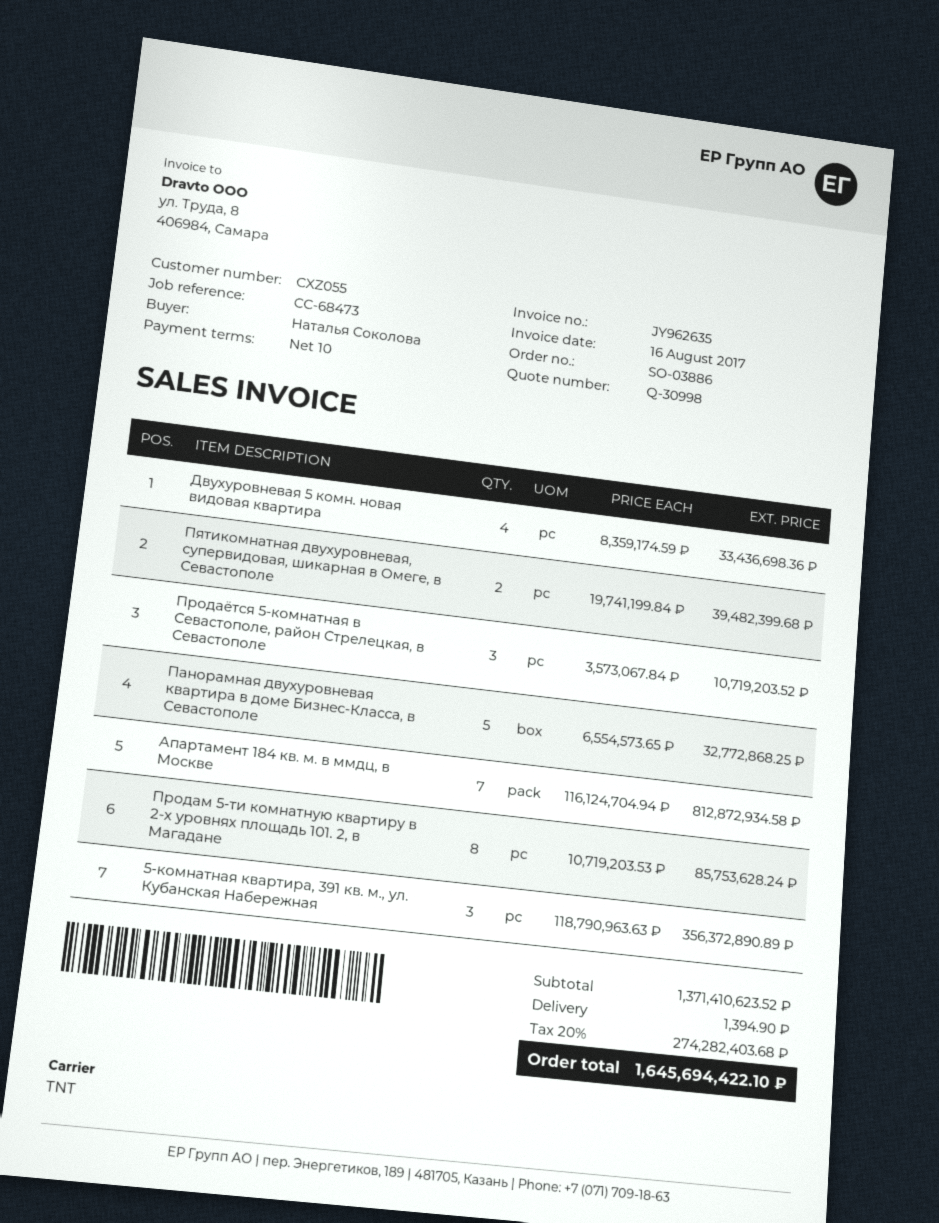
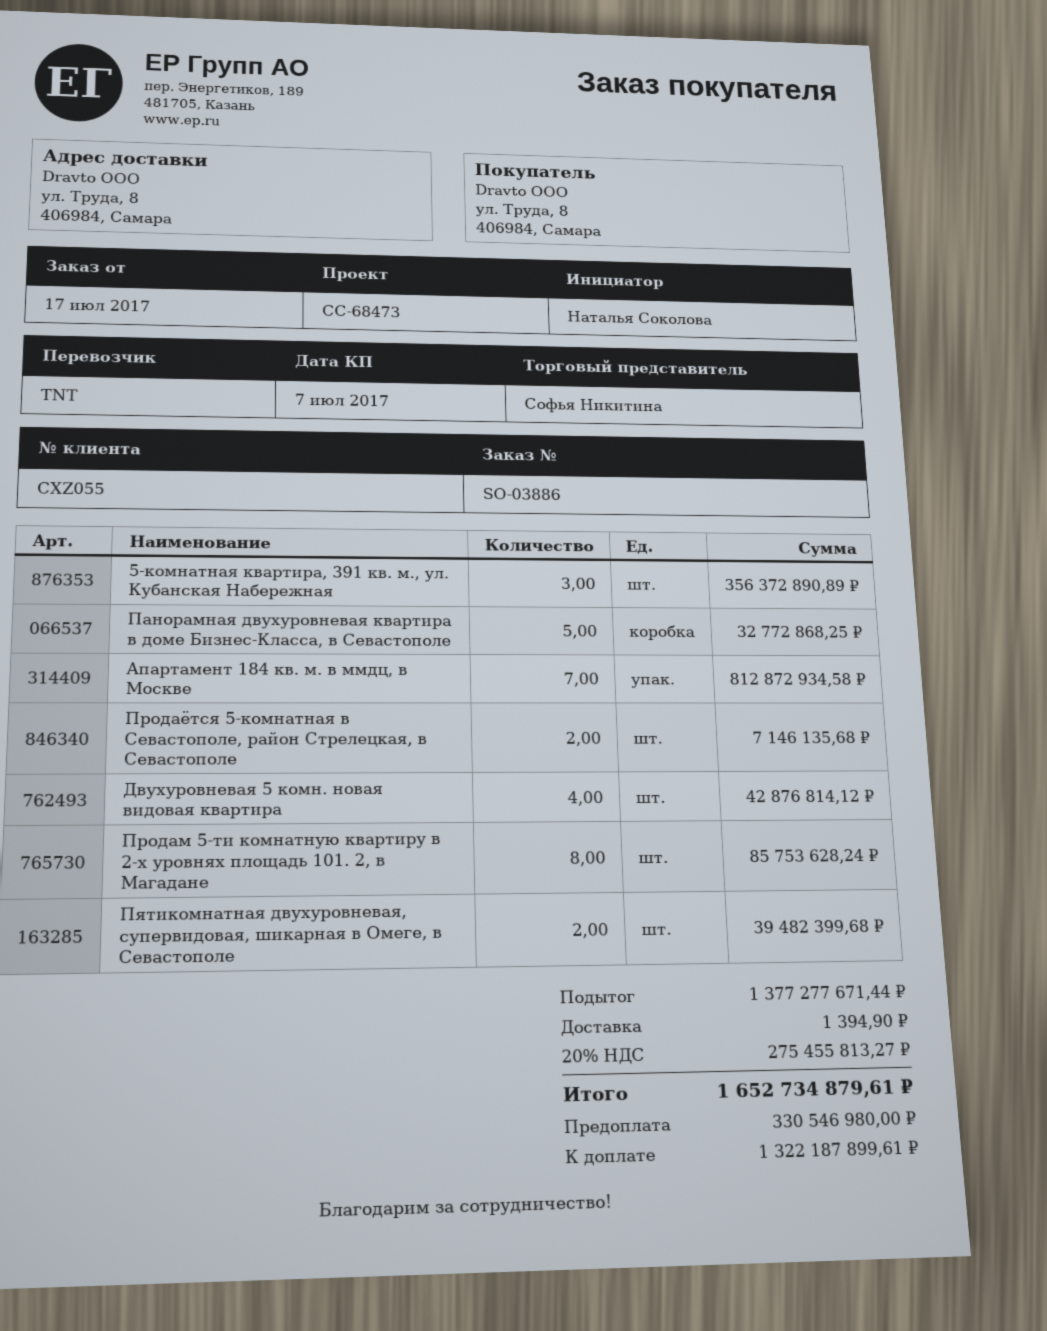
Двухуровневая 5 комн. новая видовая квартира: 4 for 33436698.36 -> 4 for 42876814.12
Продаётся 5-комнатная в Севастополе, район Стрелецкая, в Севастополе: 3 for 10719203.52 -> 2 for 7146135.68
subtotal: 1371410623.52 -> 1377277671.44
tax: 20% = 274282403.68 -> 20% = 275455813.27
total: 1645694422.10 -> 1652734879.61

